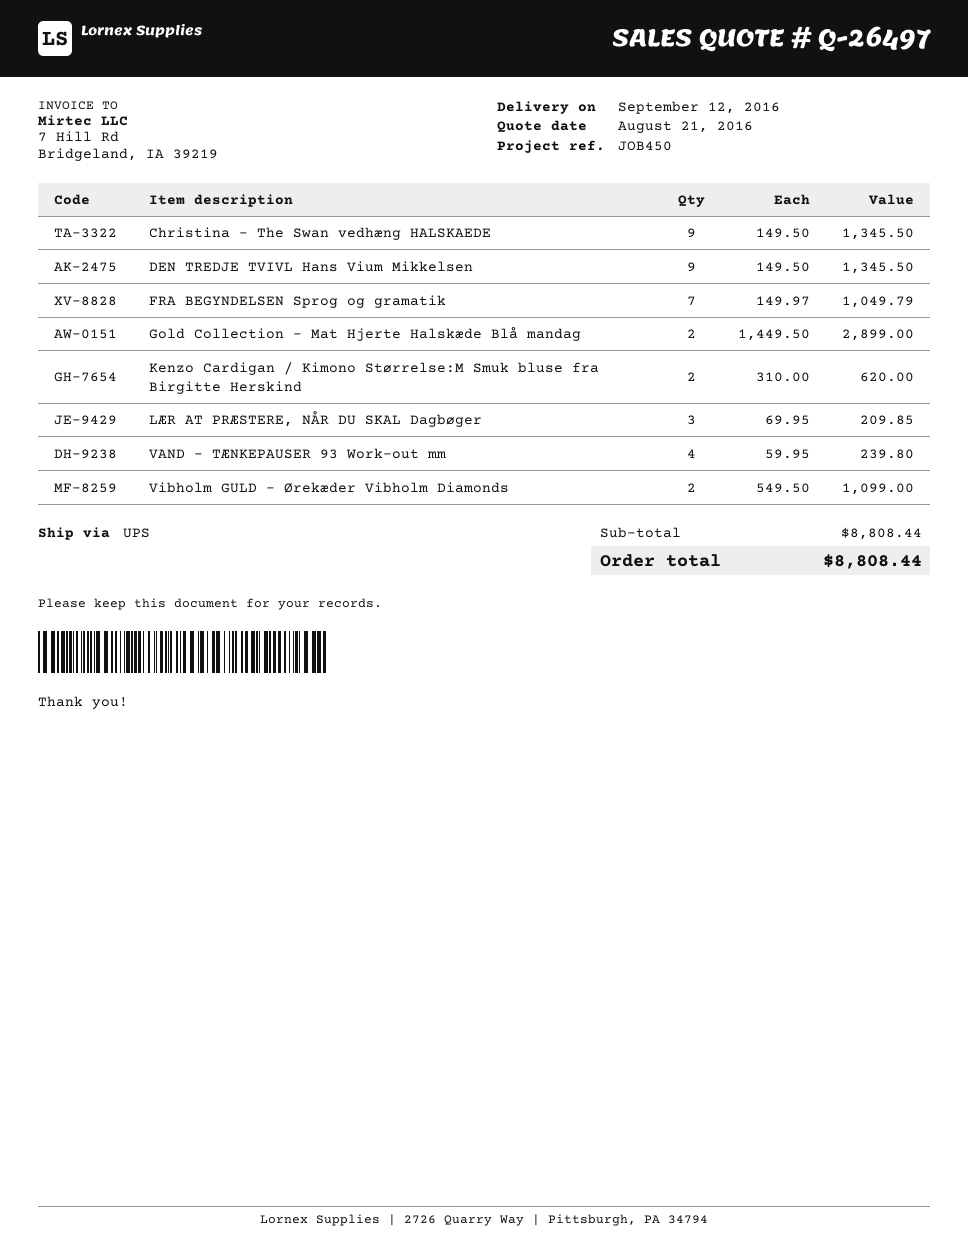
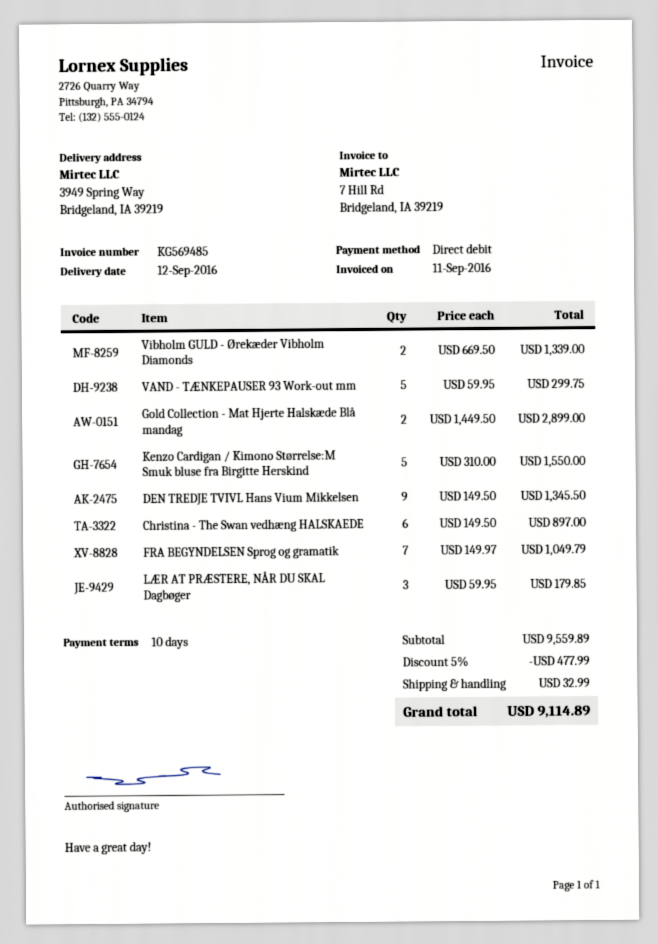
Christina - The Swan vedhæng HALSKAEDE: 9 x 149.50 = 1345.50 -> 6 x 149.50 = 897.00
Kenzo Cardigan / Kimono Størrelse:M Smuk bluse fra Birgitte Herskind: 2 x 310.00 = 620.00 -> 5 x 310.00 = 1550.00
LÆR AT PRÆSTERE, NÅR DU SKAL Dagbøger: 3 x 69.95 = 209.85 -> 3 x 59.95 = 179.85
VAND - TÆNKEPAUSER 93 Work-out mm: 4 x 59.95 = 239.80 -> 5 x 59.95 = 299.75
Vibholm GULD - Ørekæder Vibholm Diamonds: 2 x 549.50 = 1099.00 -> 2 x 669.50 = 1339.00
subtotal: 8808.44 -> 9559.89
discount: none -> 5% = 477.99
shipping: none -> 32.99
total: 8808.44 -> 9114.89

